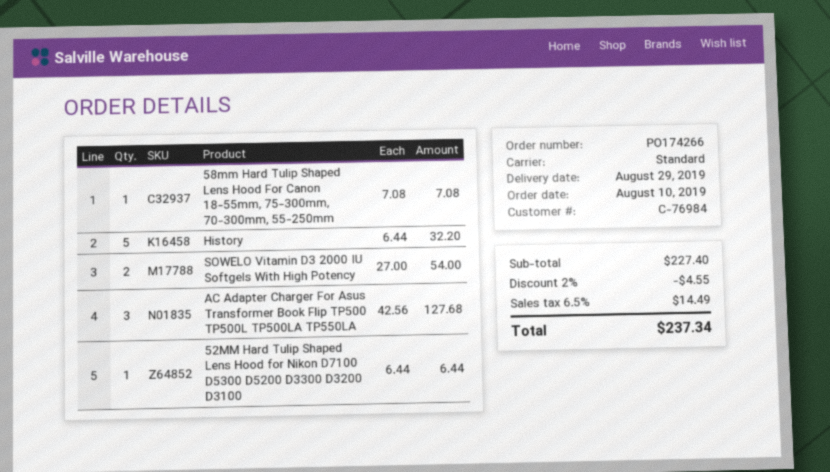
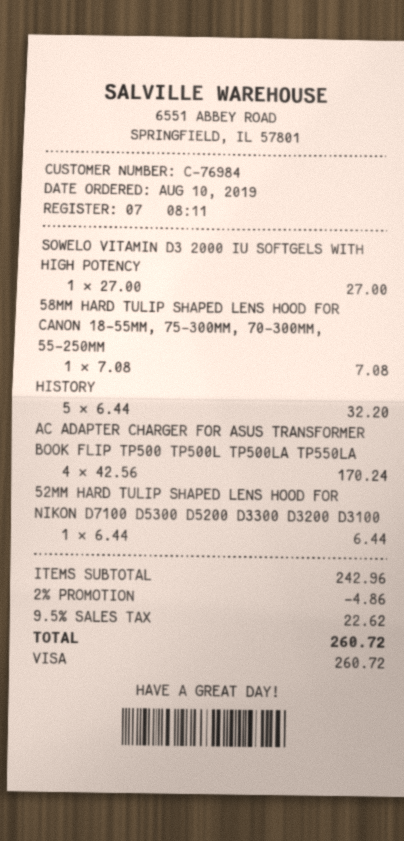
SOWELO Vitamin D3 2000 IU Softgels With High Potency: 2 x 27.00 = 54.00 -> 1 x 27.00 = 27.00
AC Adapter Charger For Asus Transformer Book Flip TP500 TP500L TP500LA TP550LA: 3 x 42.56 = 127.68 -> 4 x 42.56 = 170.24
subtotal: 227.40 -> 242.96
discount: 2% = 4.55 -> 2% = 4.86
tax: 6.5% = 14.49 -> 9.5% = 22.62
total: 237.34 -> 260.72

